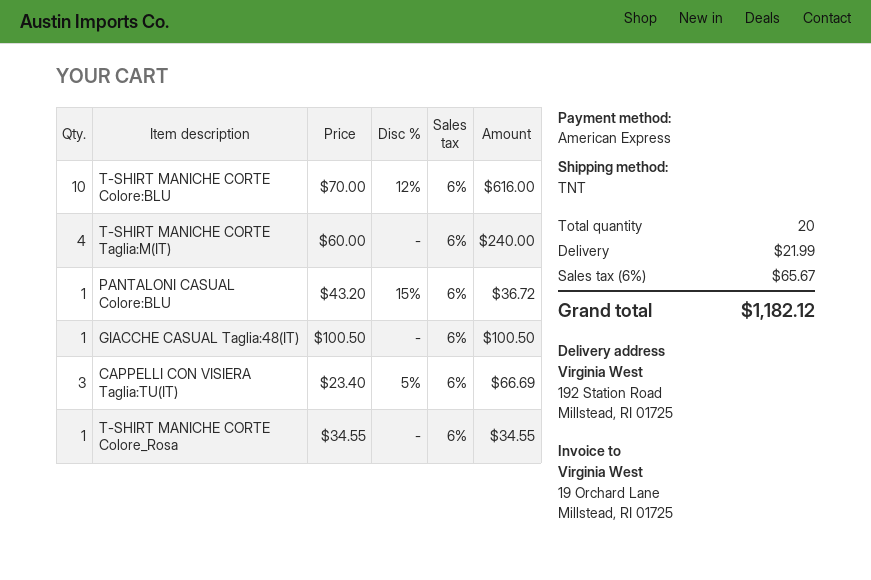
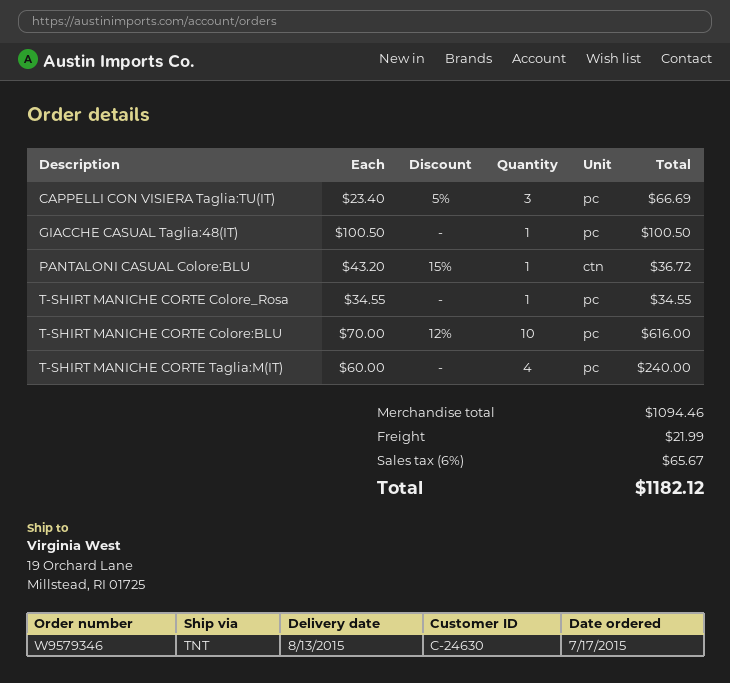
ship to: 192 Station Road, Millstead, RI 01725 -> 19 Orchard Lane, Millstead, RI 01725

